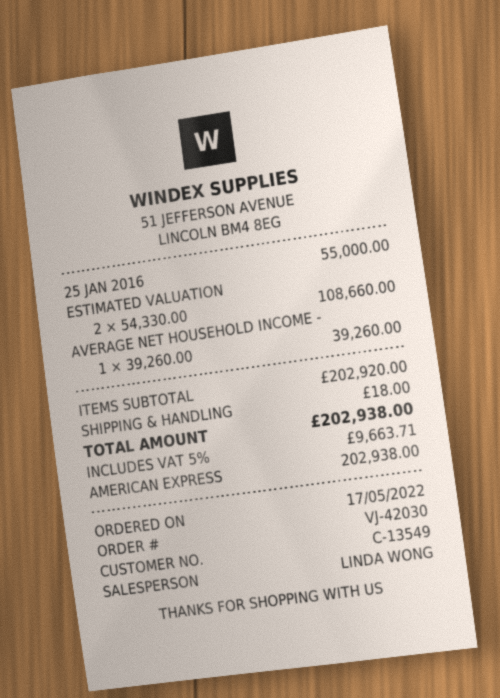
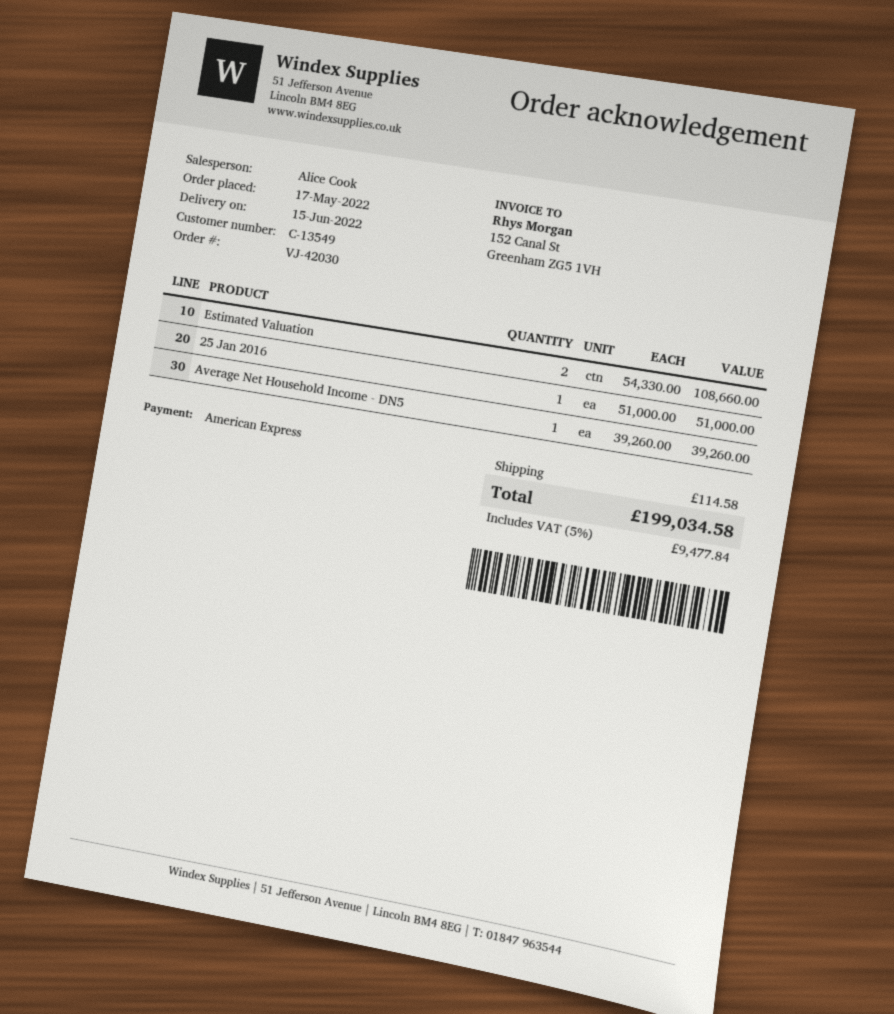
sales rep: LINDA WONG -> Alice Cook
25 JAN 2016: 1 x 55000.00 = 55000.00 -> 1 x 51000.00 = 51000.00
shipping: 18.00 -> 114.58
tax: 5% = 9663.71 -> 5% = 9477.84
total: 202938.00 -> 199034.58

